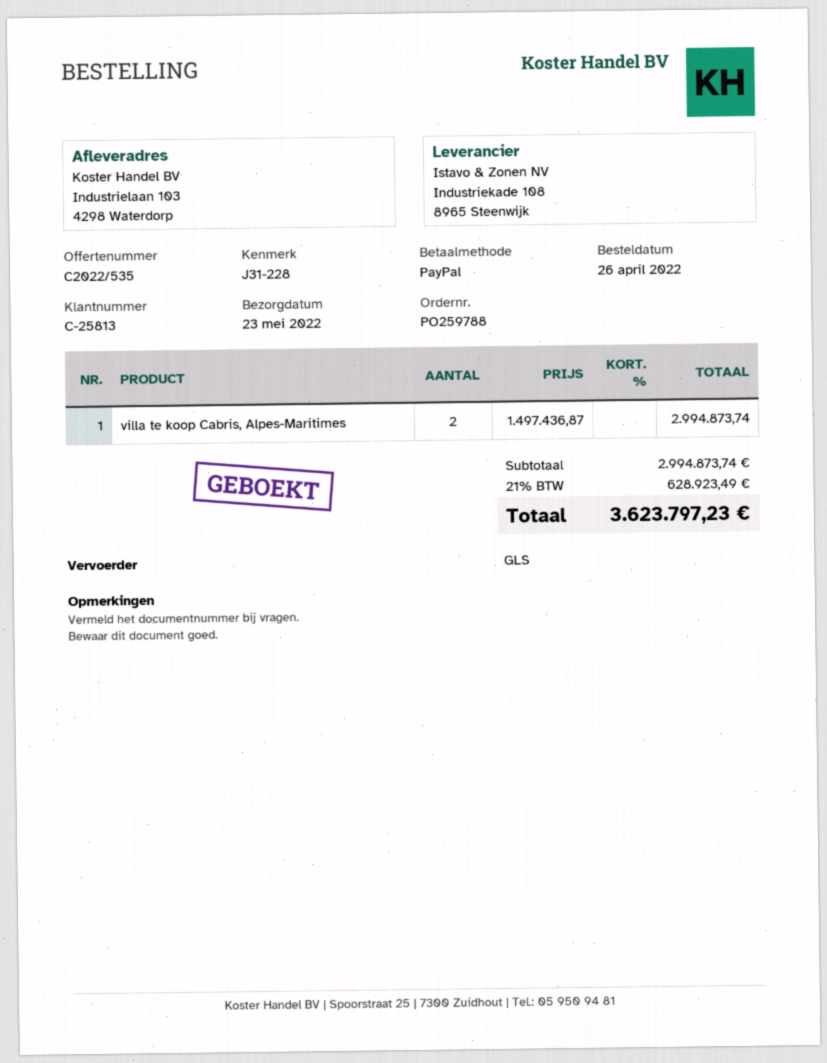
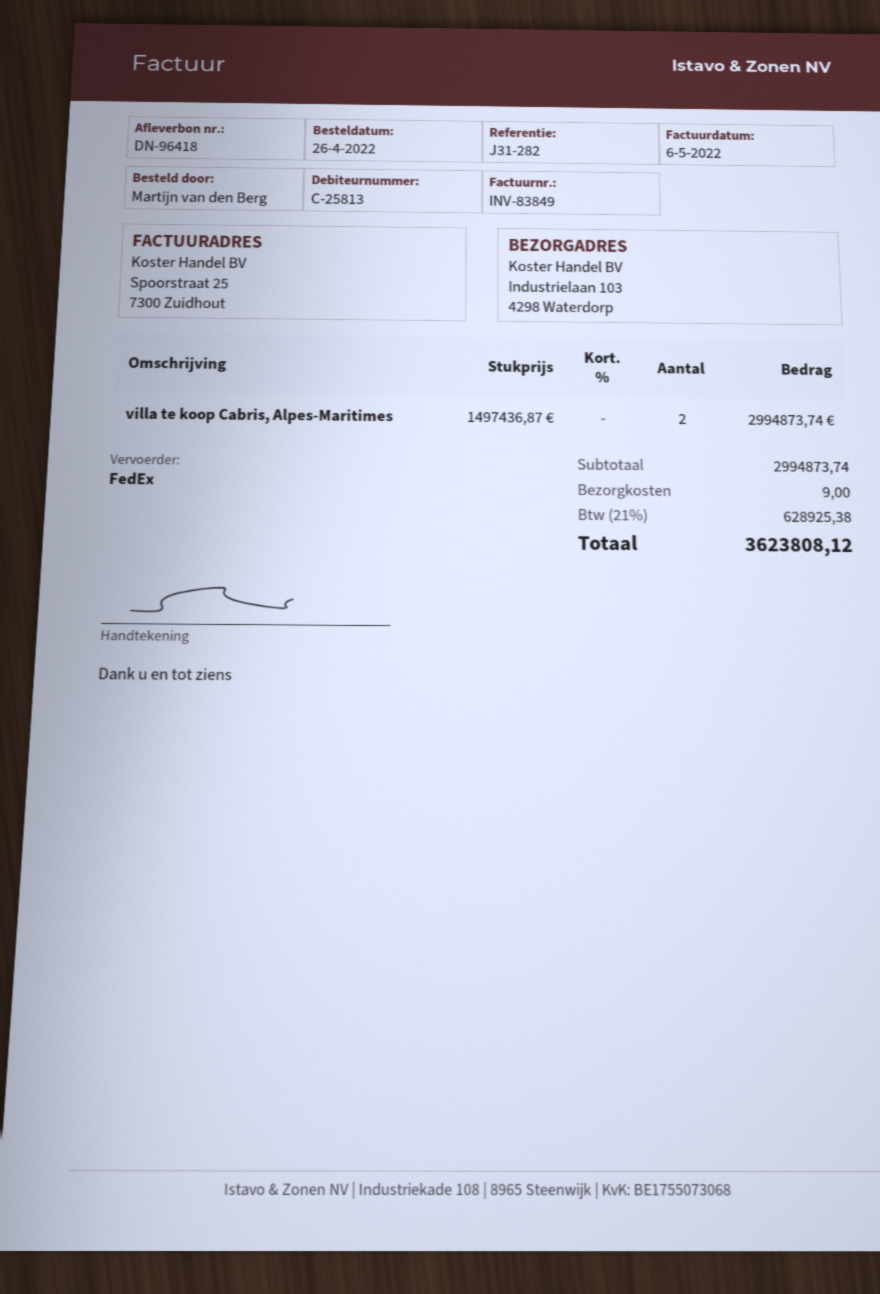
reference: J31-228 -> J31-282
shipping method: GLS -> FedEx
shipping: none -> 9.00
tax: 21% = 628923.49 -> 21% = 628925.38
total: 3623797.23 -> 3623808.12

